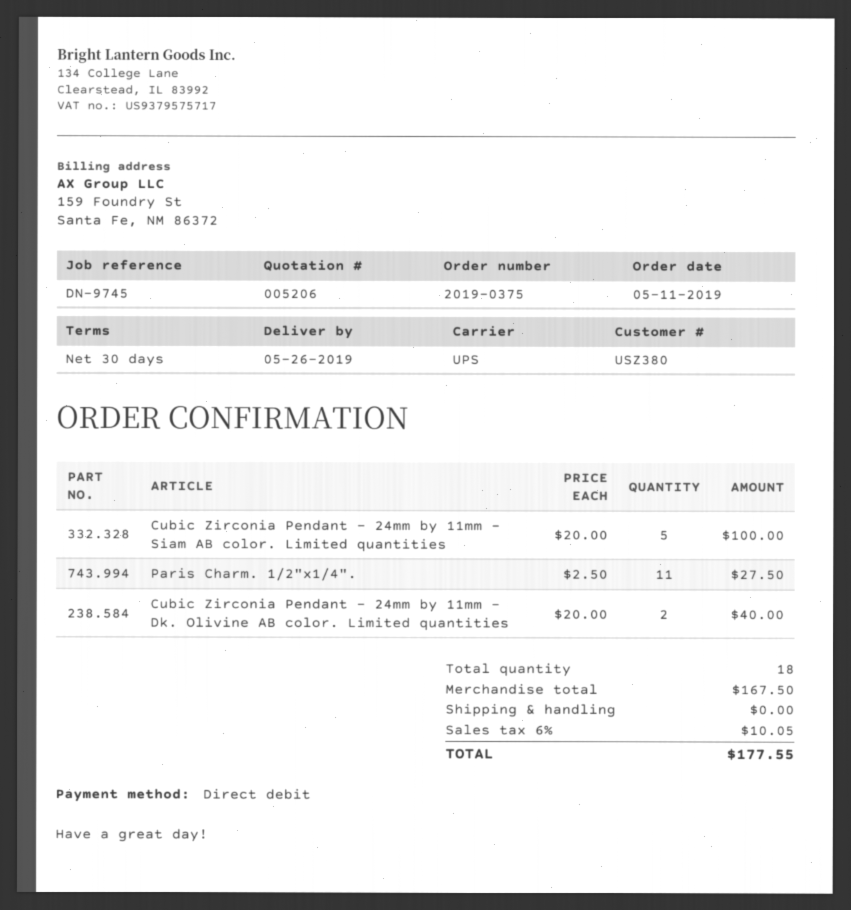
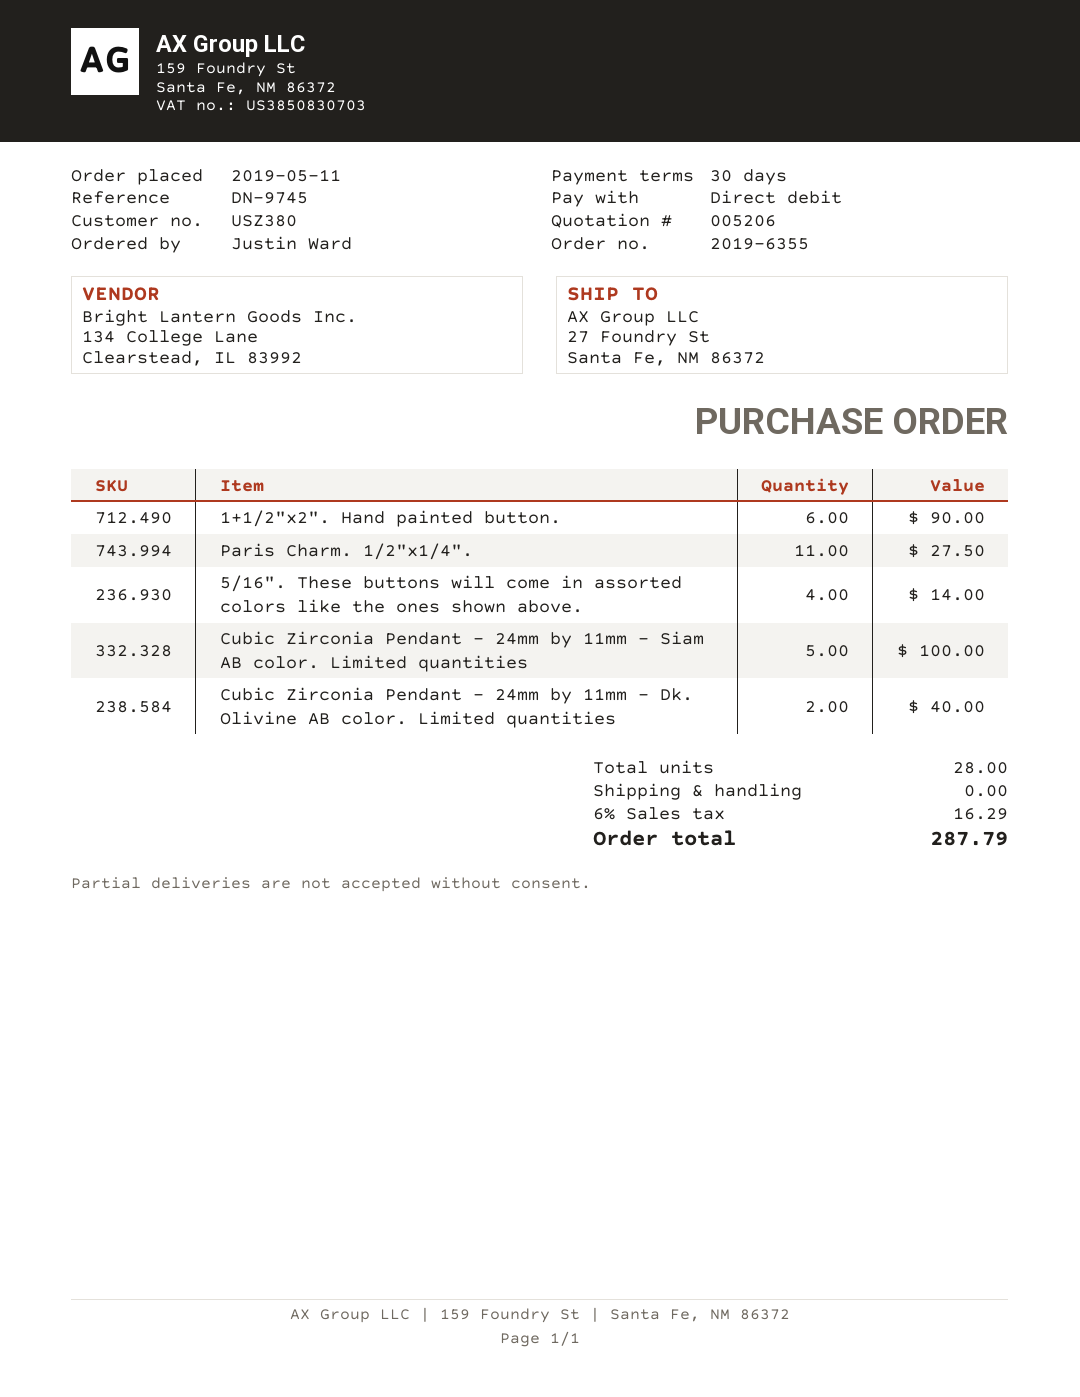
order number: 2019-0375 -> 2019-6355
1+1/2"x2". Hand painted button.: none -> 6 for 90.00
5/16". These buttons will come in assorted colors like the ones shown above.: none -> 4 for 14.00
total quantity: 18 -> 28
tax: 6% = 10.05 -> 6% = 16.29
total: 177.55 -> 287.79

